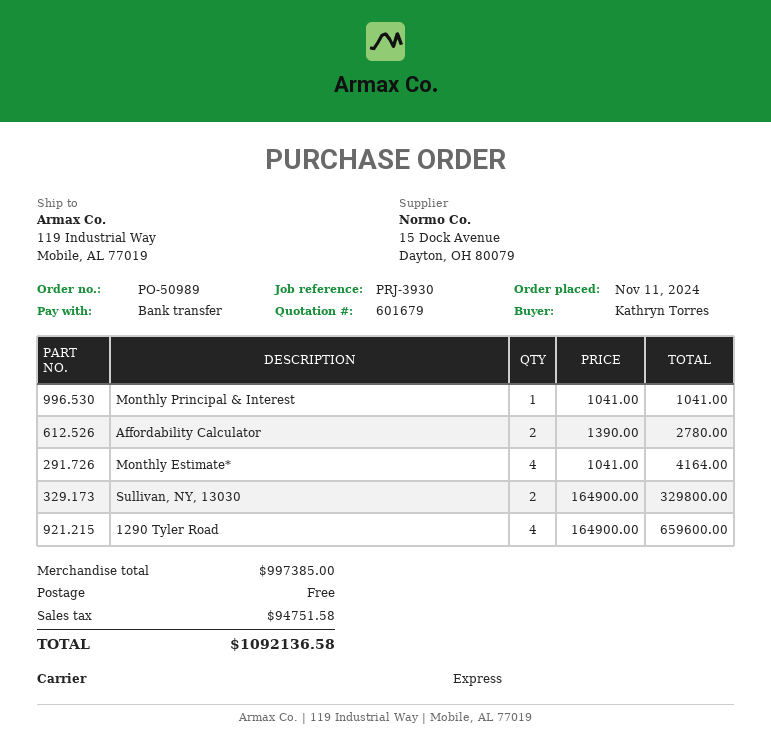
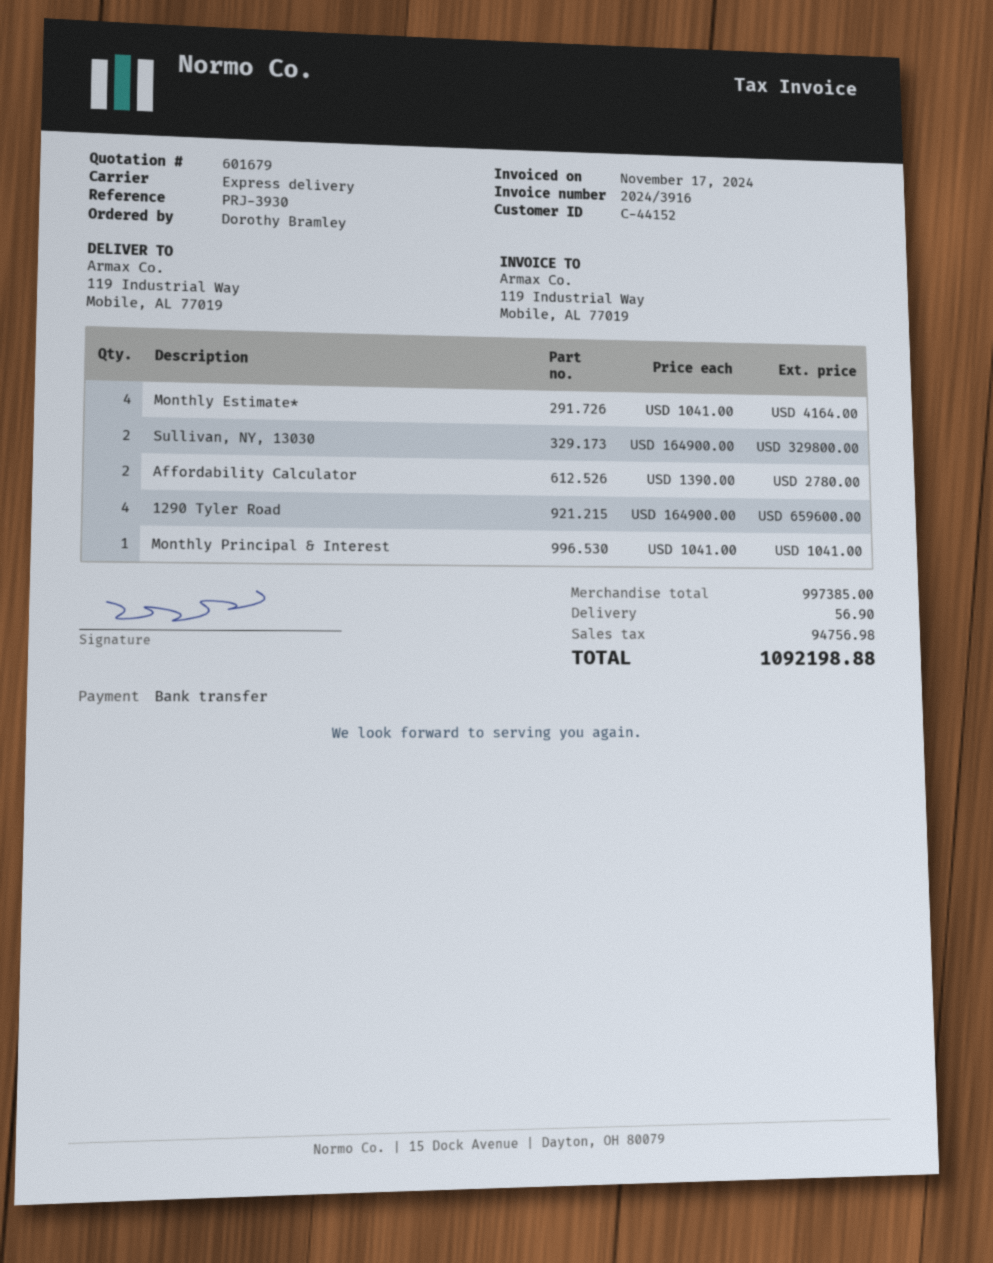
ordered by: Kathryn Torres -> Dorothy Bramley
shipping: 0.00 -> 56.90
tax: 94751.58 -> 94756.98
total: 1092136.58 -> 1092198.88

